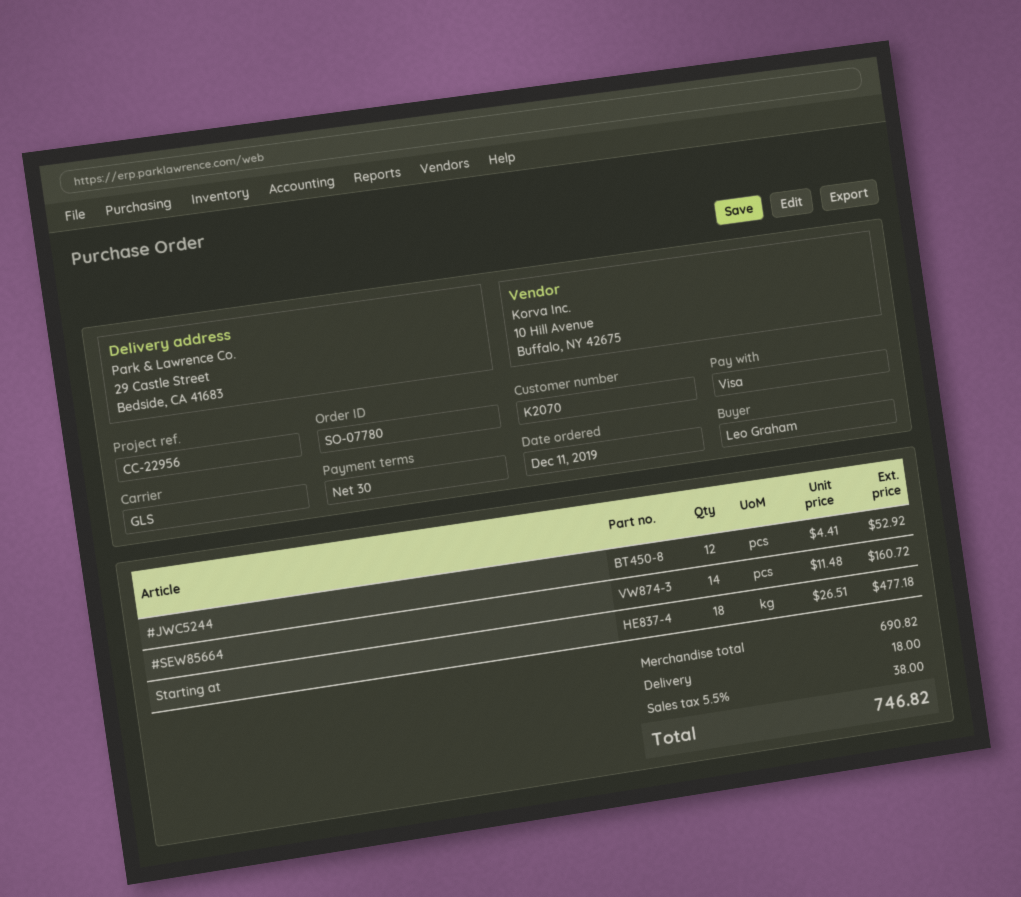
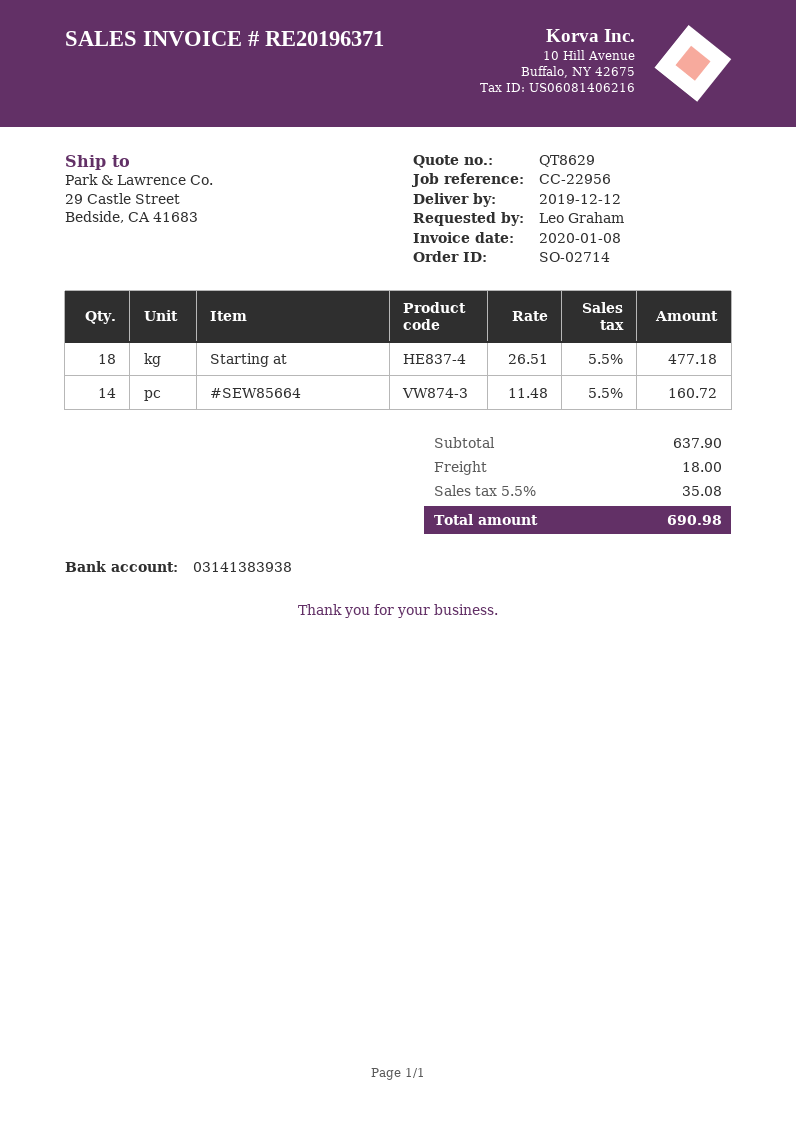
order number: SO-07780 -> SO-02714
#JWC5244: 12 x 4.41 = 52.92 -> none
subtotal: 690.82 -> 637.90
tax: 5.5% = 38.00 -> 5.5% = 35.08
total: 746.82 -> 690.98

